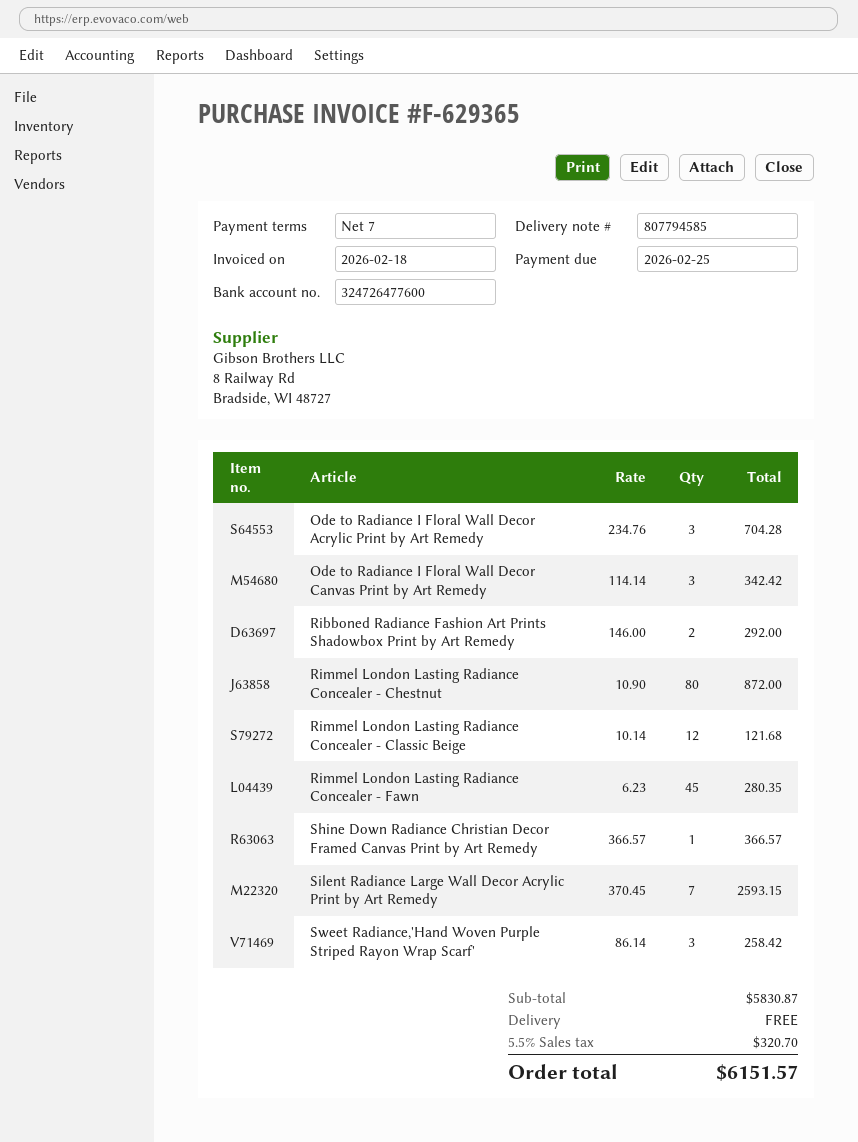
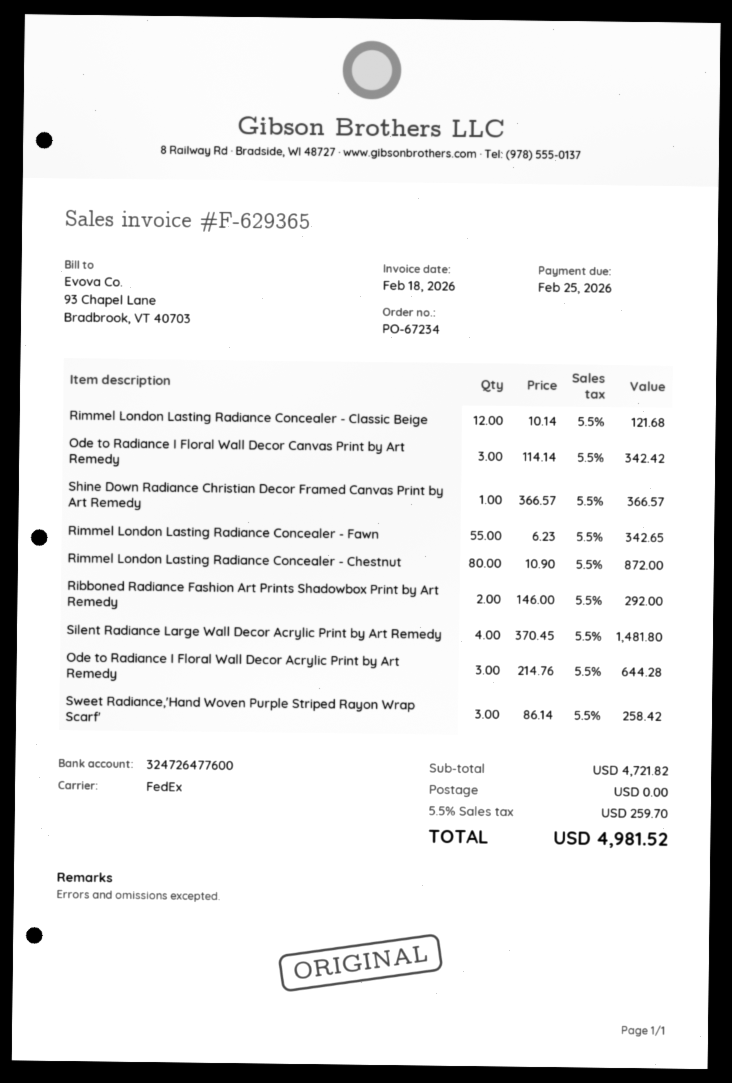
Ode to Radiance I Floral Wall Decor Acrylic Print by Art Remedy: 3 x 234.76 = 704.28 -> 3 x 214.76 = 644.28
Rimmel London Lasting Radiance Concealer - Fawn: 45 x 6.23 = 280.35 -> 55 x 6.23 = 342.65
Silent Radiance Large Wall Decor Acrylic Print by Art Remedy: 7 x 370.45 = 2593.15 -> 4 x 370.45 = 1481.80
subtotal: 5830.87 -> 4721.82
tax: 5.5% = 320.70 -> 5.5% = 259.70
total: 6151.57 -> 4981.52

